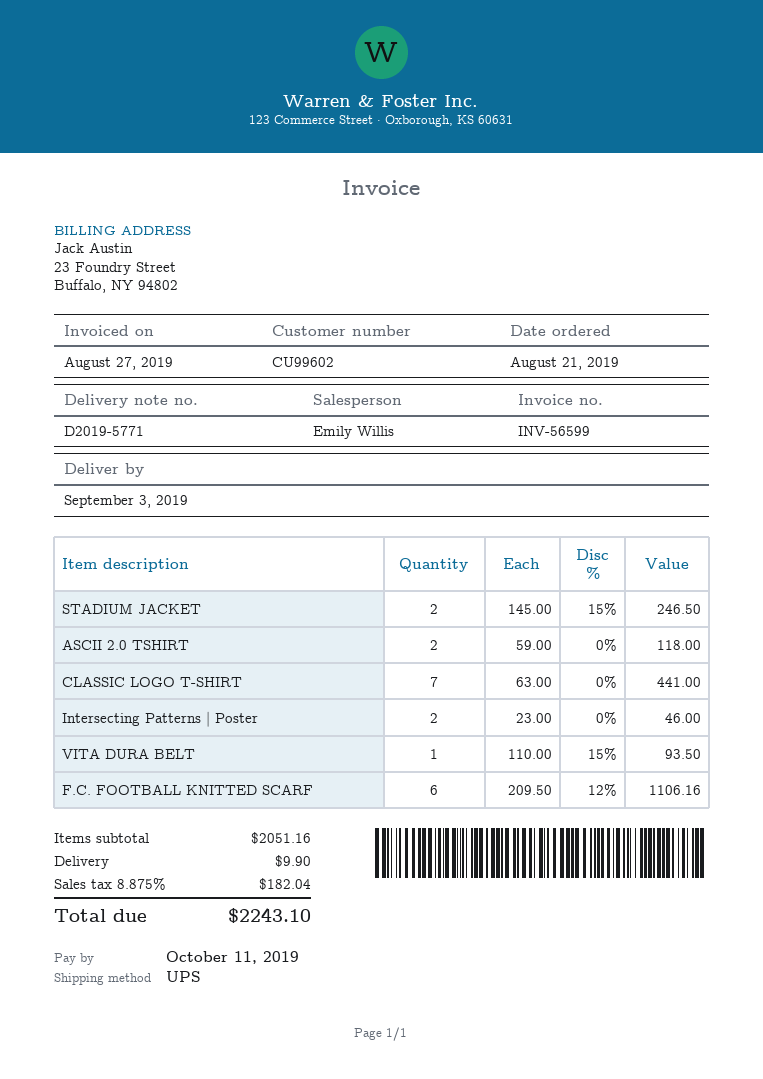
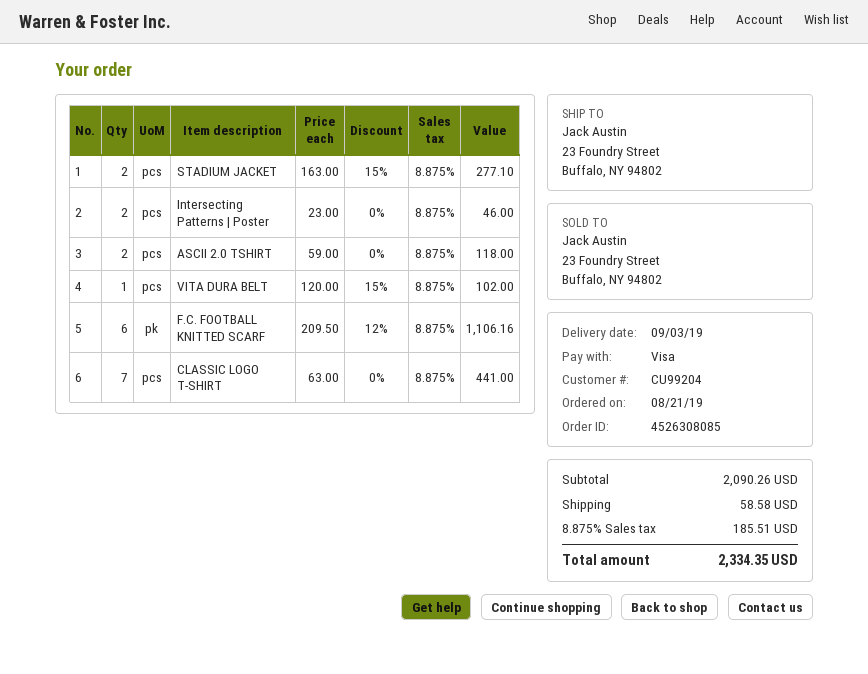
customer number: CU99602 -> CU99204
STADIUM JACKET: 2 x 145.00 - 15% = 246.50 -> 2 x 163.00 - 15% = 277.10
VITA DURA BELT: 1 x 110.00 - 15% = 93.50 -> 1 x 120.00 - 15% = 102.00
subtotal: 2051.16 -> 2090.26
shipping: 9.90 -> 58.58
tax: 8.875% = 182.04 -> 8.875% = 185.51
total: 2243.10 -> 2334.35

